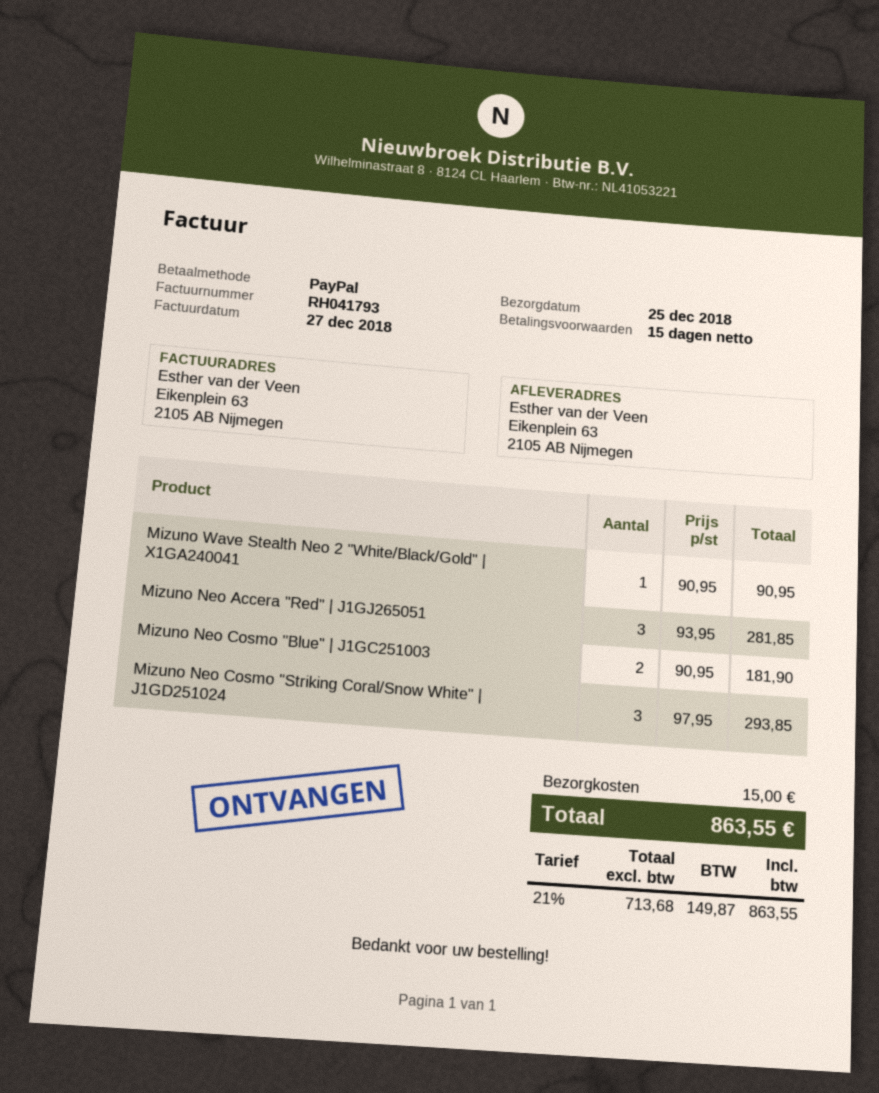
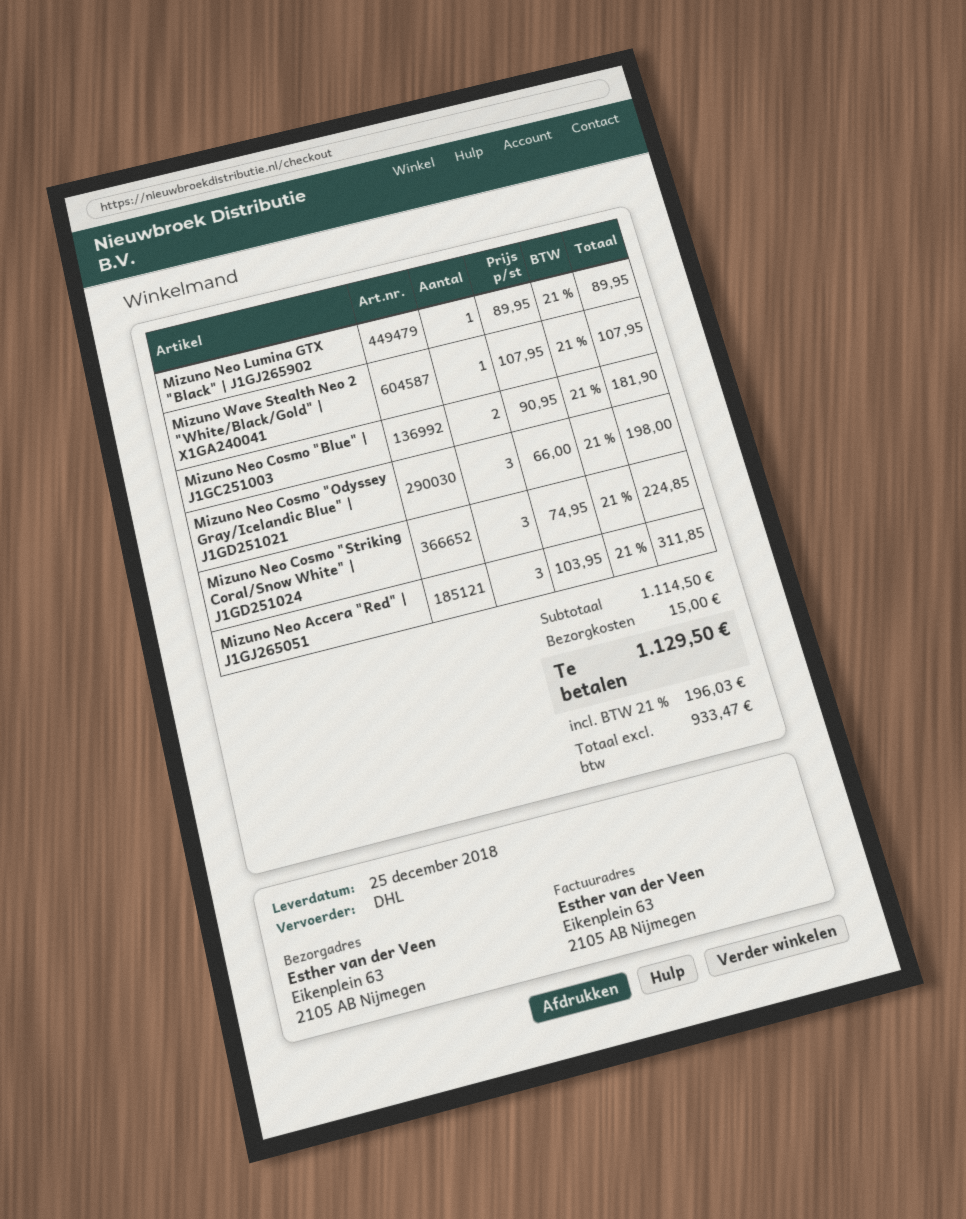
Mizuno Wave Stealth Neo 2 "White/Black/Gold" | X1GA240041: 1 x 90.95 = 90.95 -> 1 x 107.95 = 107.95
Mizuno Neo Accera "Red" | J1GJ265051: 3 x 93.95 = 281.85 -> 3 x 103.95 = 311.85
Mizuno Neo Cosmo "Striking Coral/Snow White" | J1GD251024: 3 x 97.95 = 293.85 -> 3 x 74.95 = 224.85
Mizuno Neo Lumina GTX "Black" | J1GJ265902: none -> 1 x 89.95 = 89.95
Mizuno Neo Cosmo "Odyssey Gray/Icelandic Blue" | J1GD251021: none -> 3 x 66.00 = 198.00
net: 713.68 -> 933.47
tax: 21% = 149.87 -> 21% = 196.03
total: 863.55 -> 1129.50

